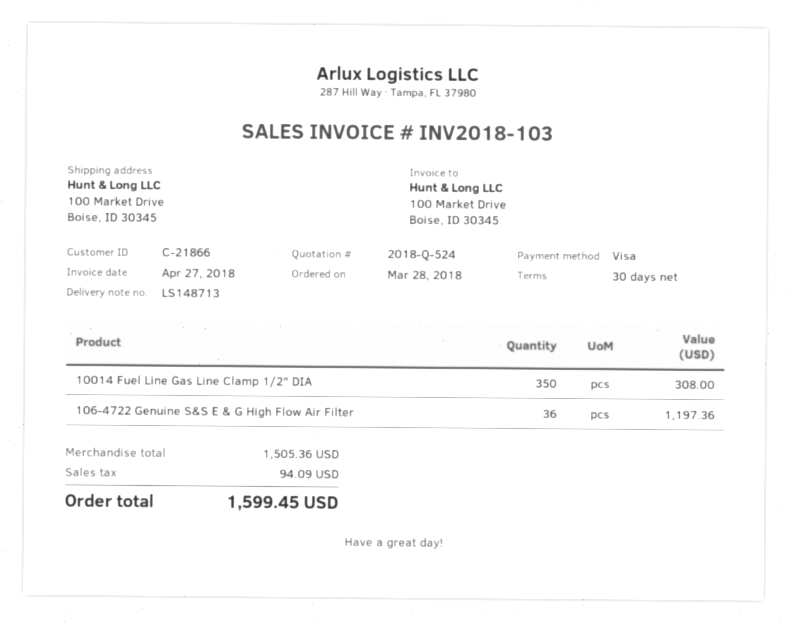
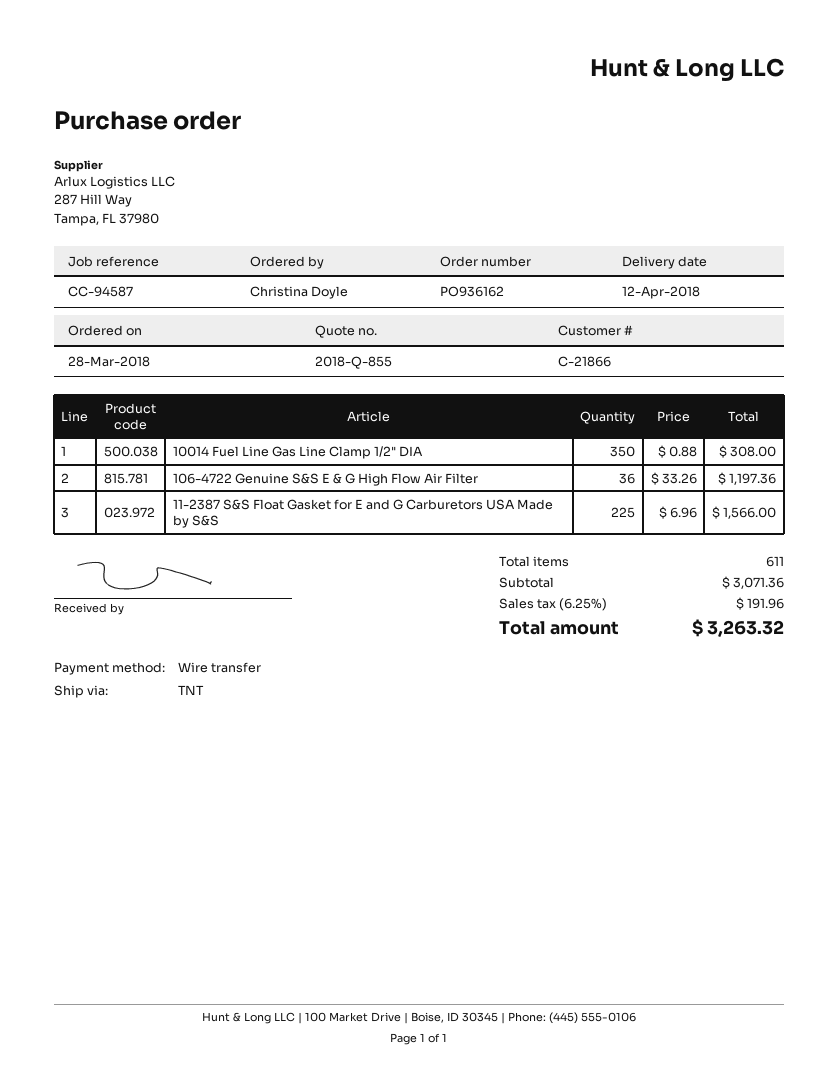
quote number: 2018-Q-524 -> 2018-Q-855
payment method: Visa -> bank transfer
11-2387 S&S Float Gasket for E and G Carburetors USA Made by S&S: none -> 225 for 1566.00
subtotal: 1505.36 -> 3071.36
tax: 94.09 -> 191.96
total: 1599.45 -> 3263.32

